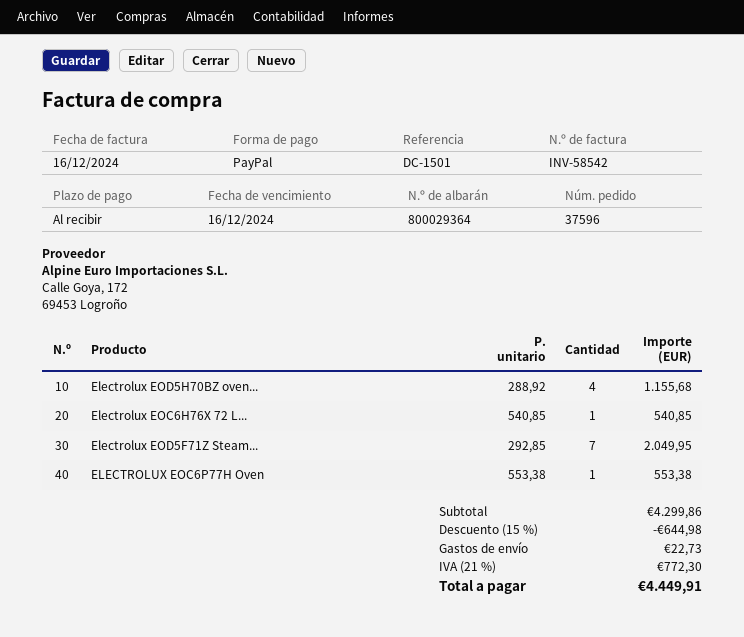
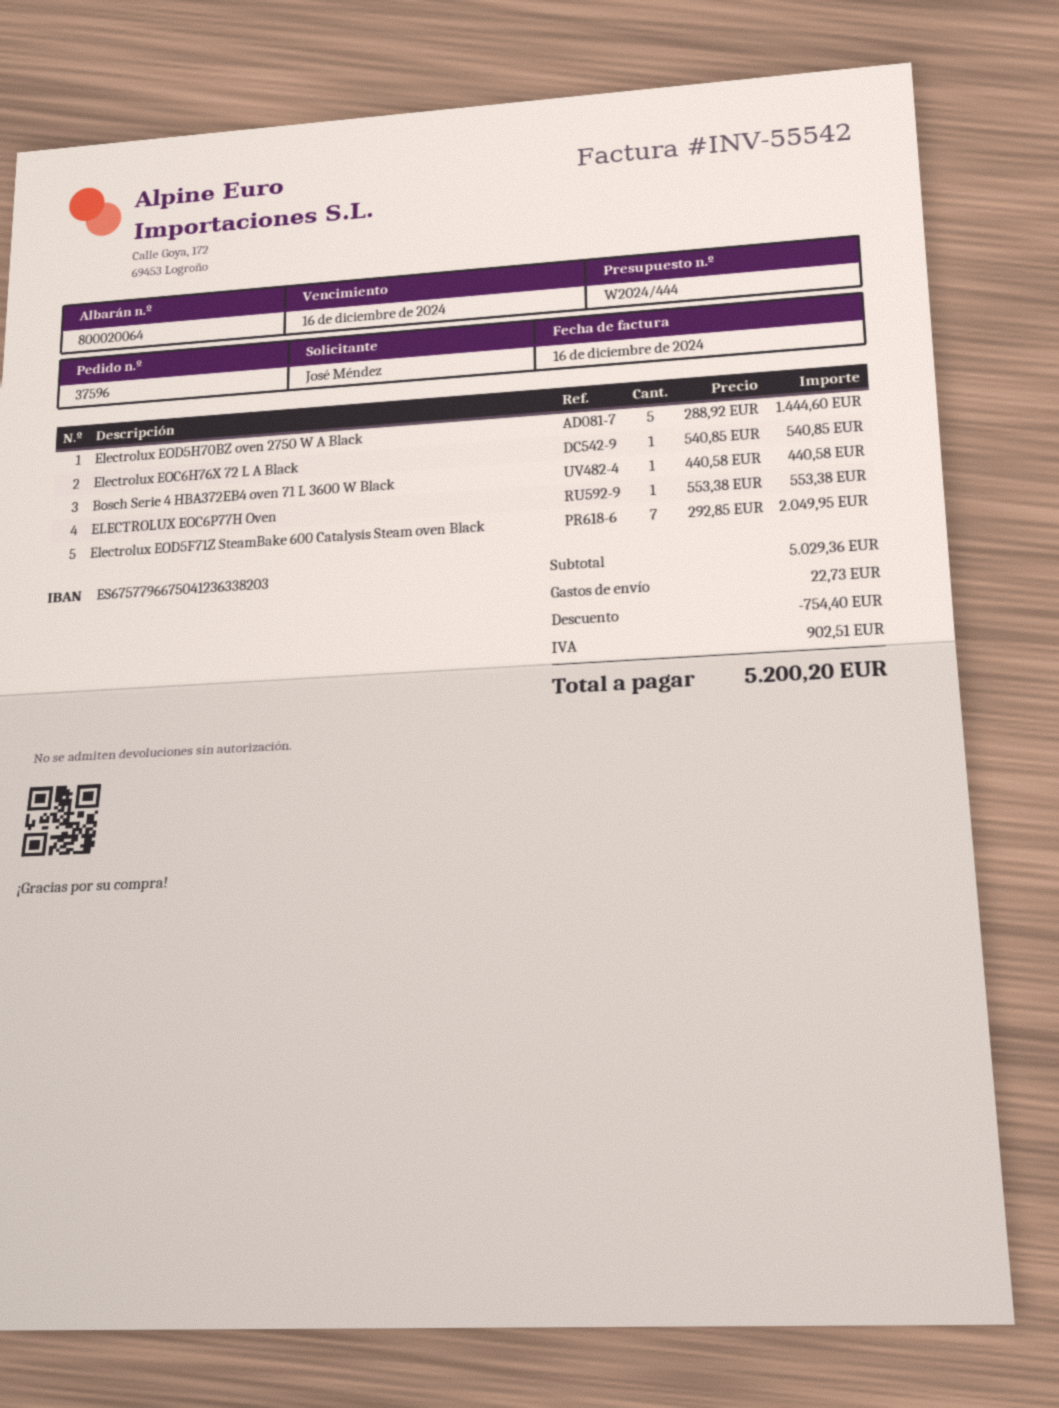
delivery note number: 800029364 -> 800020064
invoice number: INV-58542 -> INV-55542
Electrolux EOD5H70BZ oven...: 4 x 288.92 = 1155.68 -> 5 x 288.92 = 1444.60
Bosch Serie 4 HBA372EB4 oven 71 L 3600 W Black: none -> 1 x 440.58 = 440.58
subtotal: 4299.86 -> 5029.36
discount: 644.98 -> 754.40
tax: 772.30 -> 902.51
total: 4449.91 -> 5200.20

